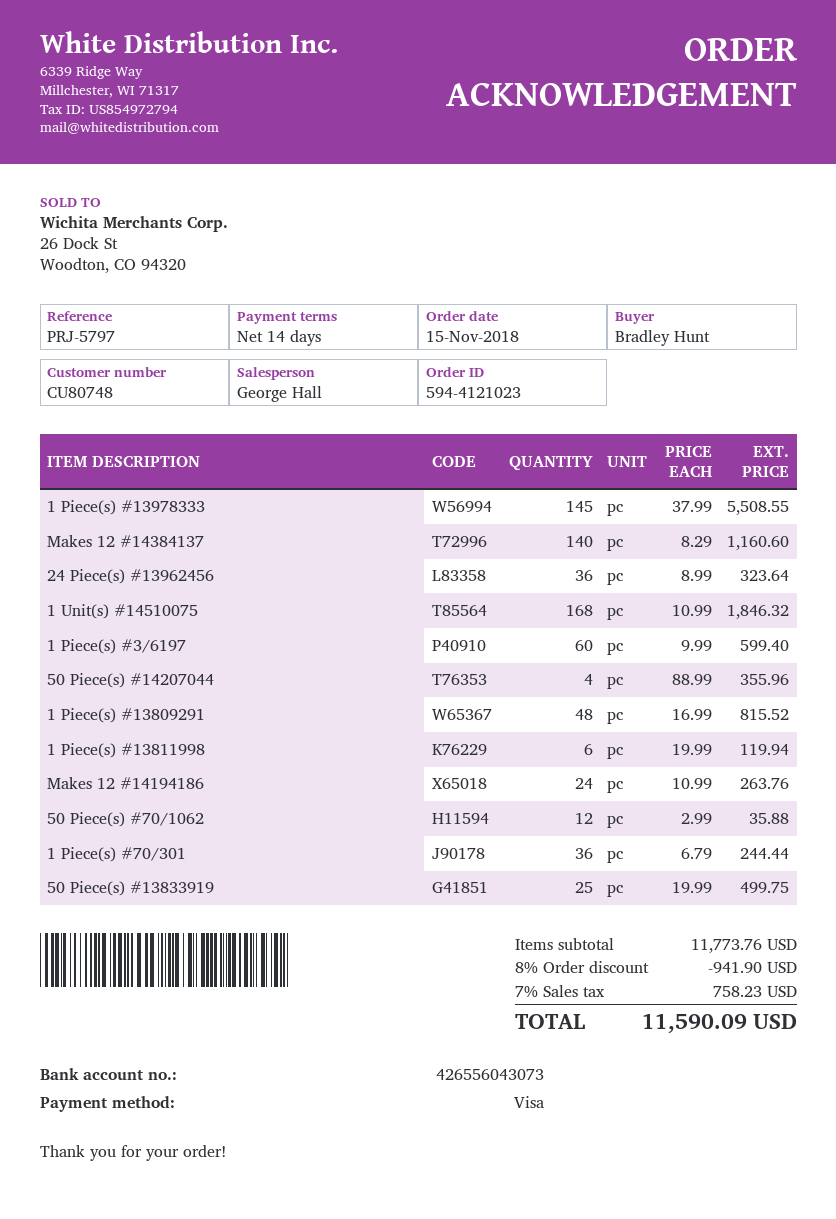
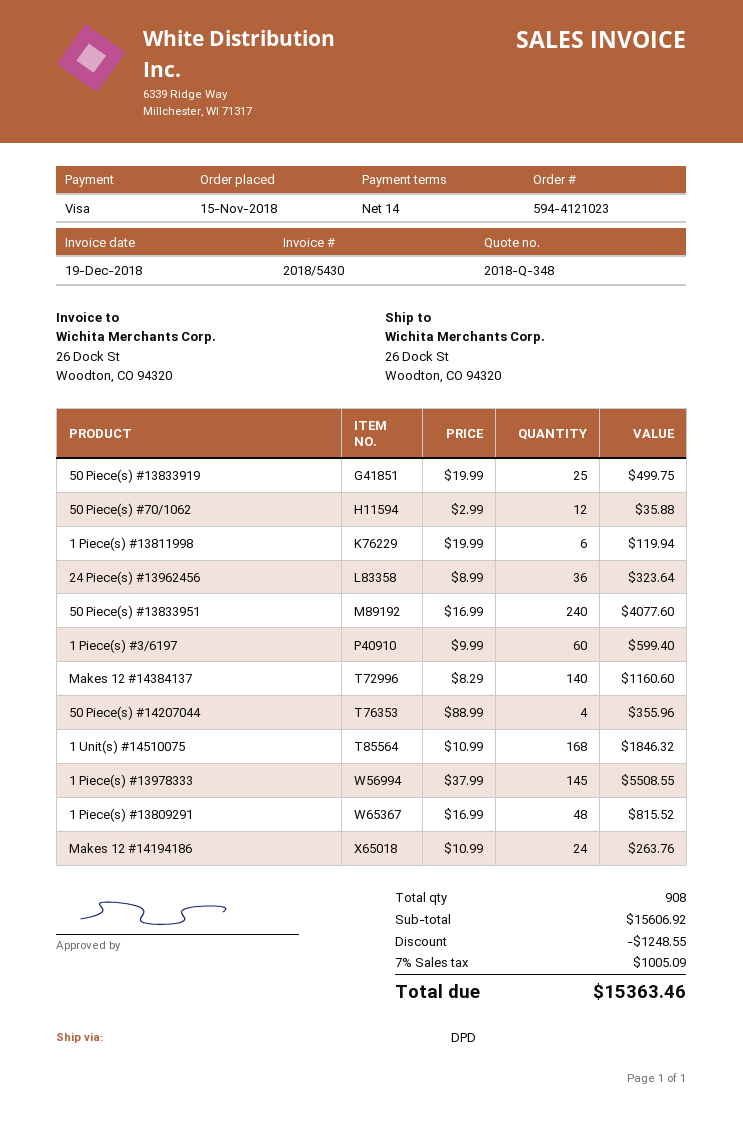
1 Piece(s) #70/301: 36 x 6.79 = 244.44 -> none
50 Piece(s) #13833951: none -> 240 x 16.99 = 4077.60
subtotal: 11773.76 -> 15606.92
discount: 941.90 -> 1248.55
tax: 7% = 758.23 -> 7% = 1005.09
total: 11590.09 -> 15363.46

